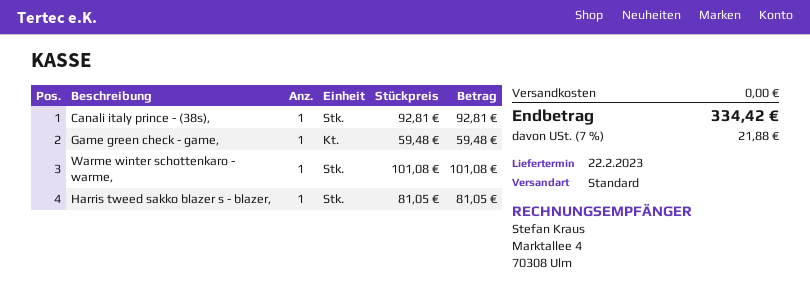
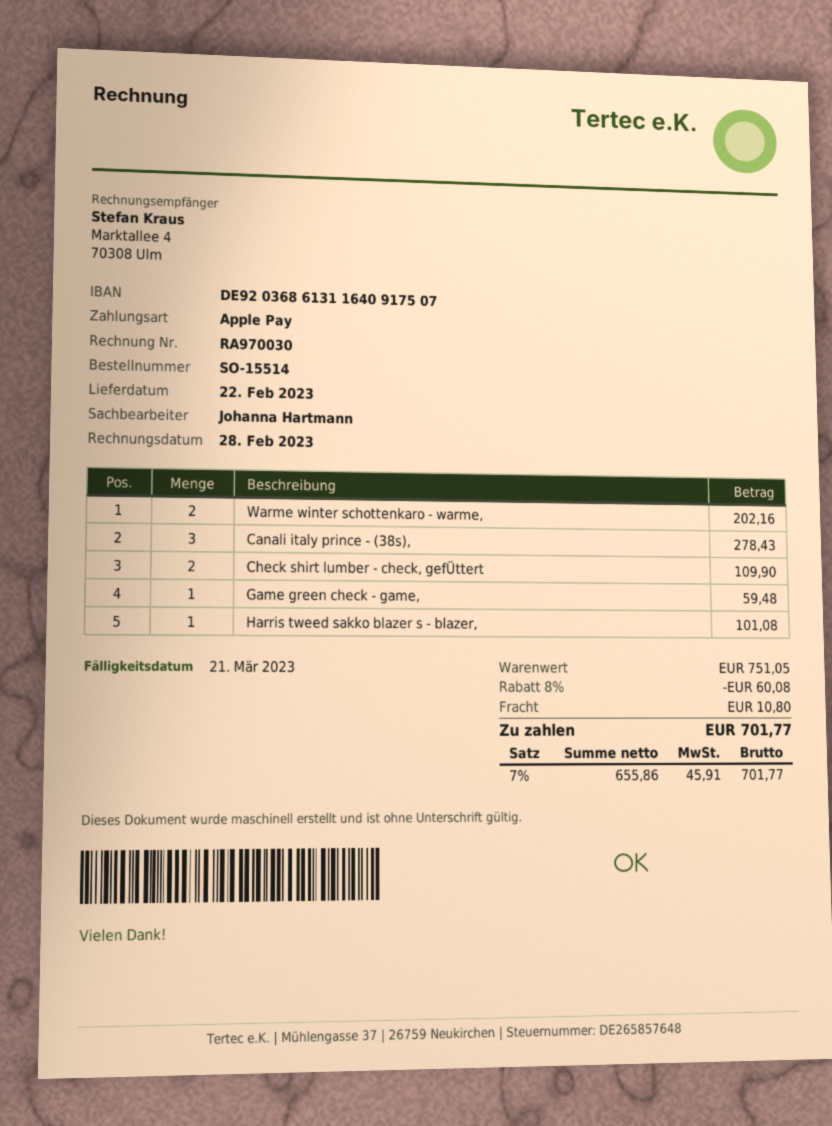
Canali italy prince - (38s),: 1 for 92.81 -> 3 for 278.43
Warme winter schottenkaro - warme,: 1 for 101.08 -> 2 for 202.16
Harris tweed sakko blazer s - blazer,: 1 for 81.05 -> 1 for 101.08
Check shirt lumber - check, gefÜttert: none -> 2 for 109.90
discount: none -> 8% = 60.08
shipping: 0.00 -> 10.80
tax: 7% = 21.88 -> 7% = 45.91
total: 334.42 -> 701.77

